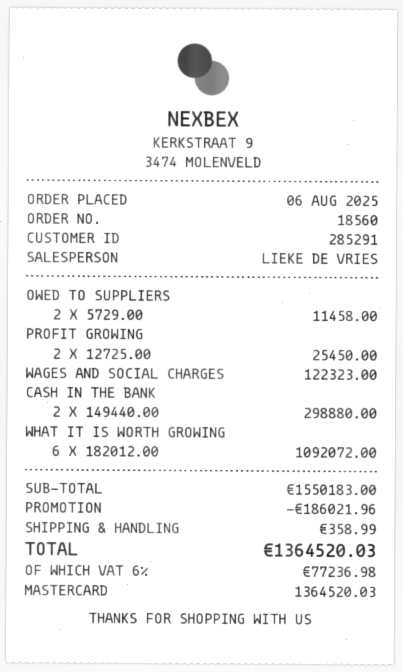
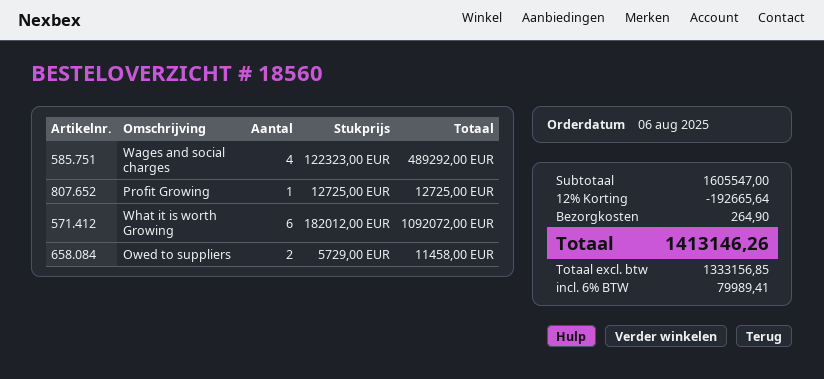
PROFIT GROWING: 2 x 12725.00 = 25450.00 -> 1 x 12725.00 = 12725.00
WAGES AND SOCIAL CHARGES: 1 x 122323.00 = 122323.00 -> 4 x 122323.00 = 489292.00
CASH IN THE BANK: 2 x 149440.00 = 298880.00 -> none
subtotal: 1550183.00 -> 1605547.00
discount: 186021.96 -> 192665.64
shipping: 358.99 -> 264.90
tax: 6% = 77236.98 -> 6% = 79989.41
total: 1364520.03 -> 1413146.26

